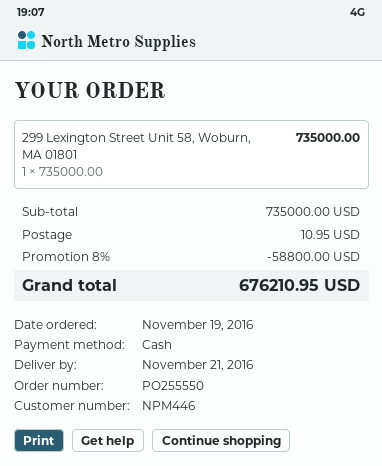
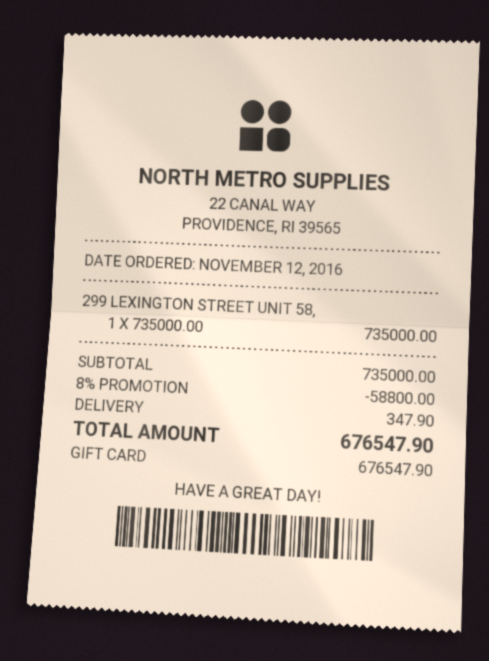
order date: 2016-11-19 -> 2016-11-12
payment method: cash -> gift card
shipping: 10.95 -> 347.90
total: 676210.95 -> 676547.90

